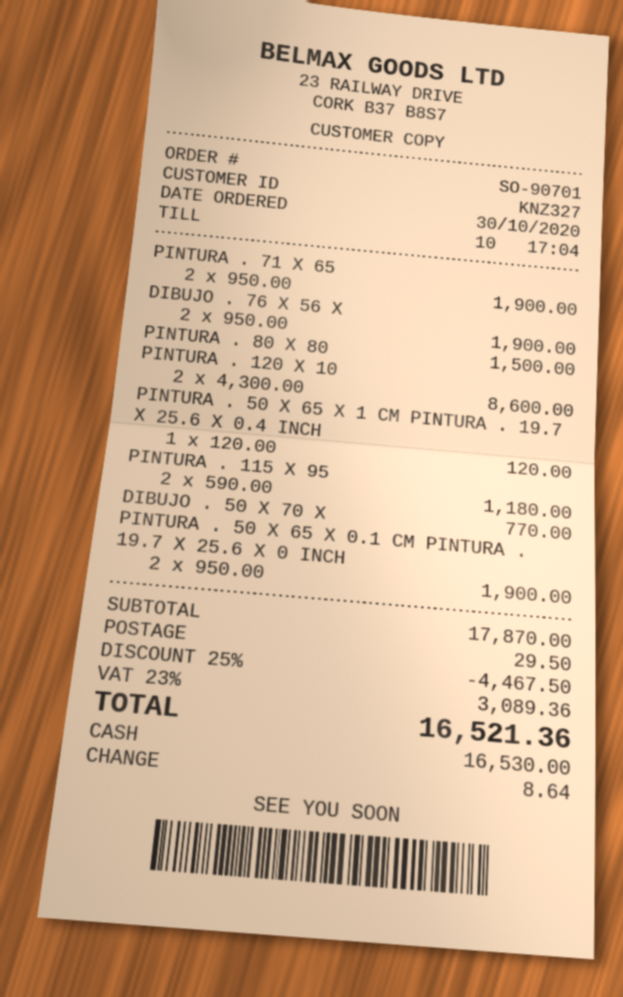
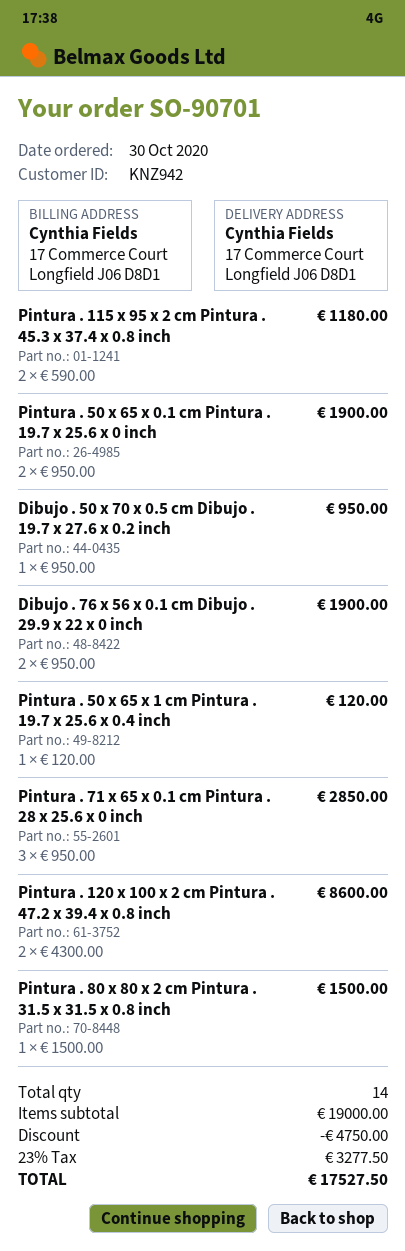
customer number: KNZ327 -> KNZ942
PINTURA . 71 X 65: 2 x 950.00 = 1900.00 -> 3 x 950.00 = 2850.00
DIBUJO . 50 X 70 X: 1 x 770.00 = 770.00 -> 1 x 950.00 = 950.00
subtotal: 17870.00 -> 19000.00
discount: 4467.50 -> 4750.00
shipping: 29.50 -> none
tax: 23% = 3089.36 -> 23% = 3277.50
total: 16521.36 -> 17527.50

